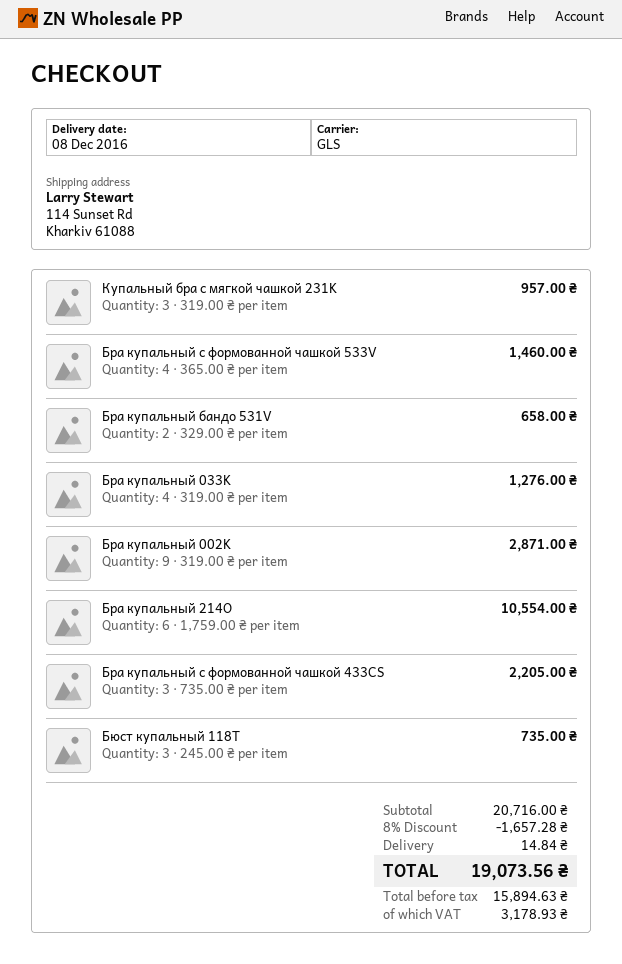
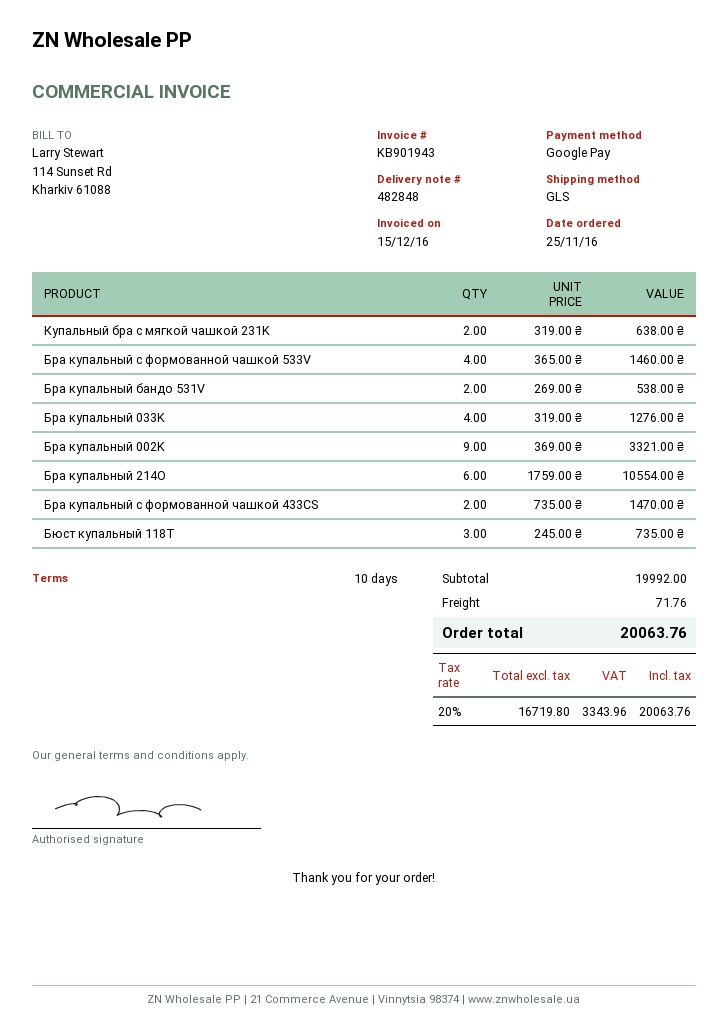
Купальный бра с мягкой чашкой 231K: 3 x 319.00 = 957.00 -> 2 x 319.00 = 638.00
Бра купальный бандо 531V: 2 x 329.00 = 658.00 -> 2 x 269.00 = 538.00
Бра купальный 002K: 9 x 319.00 = 2871.00 -> 9 x 369.00 = 3321.00
Бра купальный с формованной чашкой 433CS: 3 x 735.00 = 2205.00 -> 2 x 735.00 = 1470.00
subtotal: 20716.00 -> 19992.00
discount: 8% = 1657.28 -> none
shipping: 14.84 -> 71.76
net: 15894.63 -> 16719.80
tax: 3178.93 -> 3343.96
total: 19073.56 -> 20063.76

